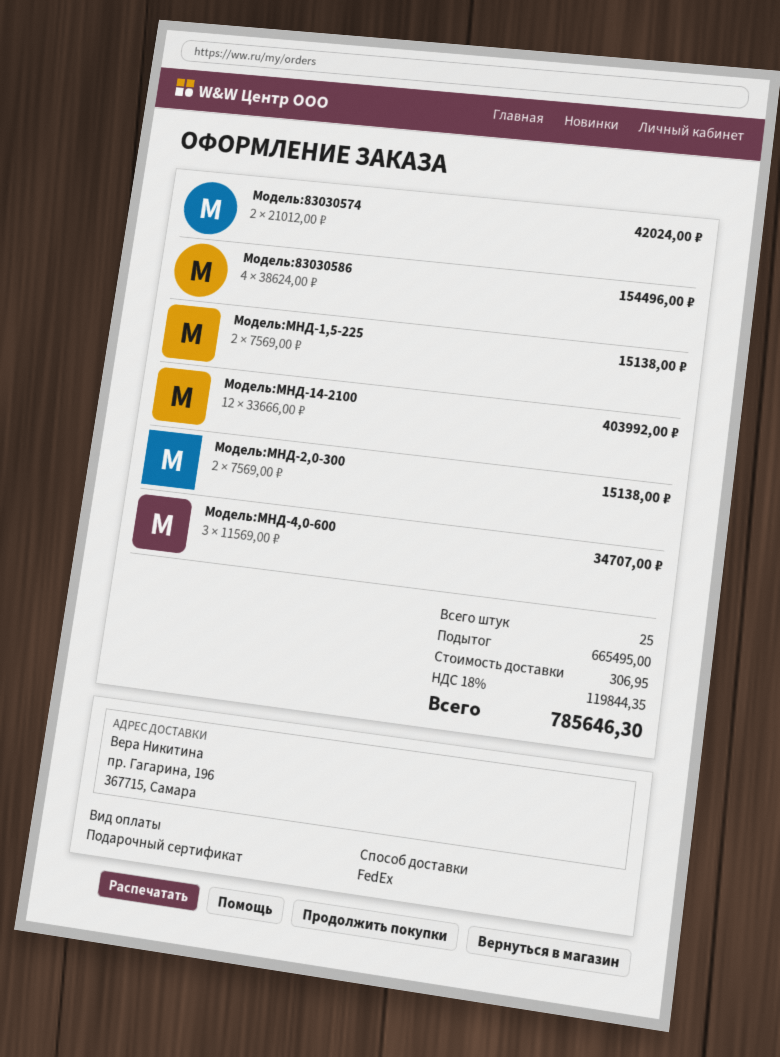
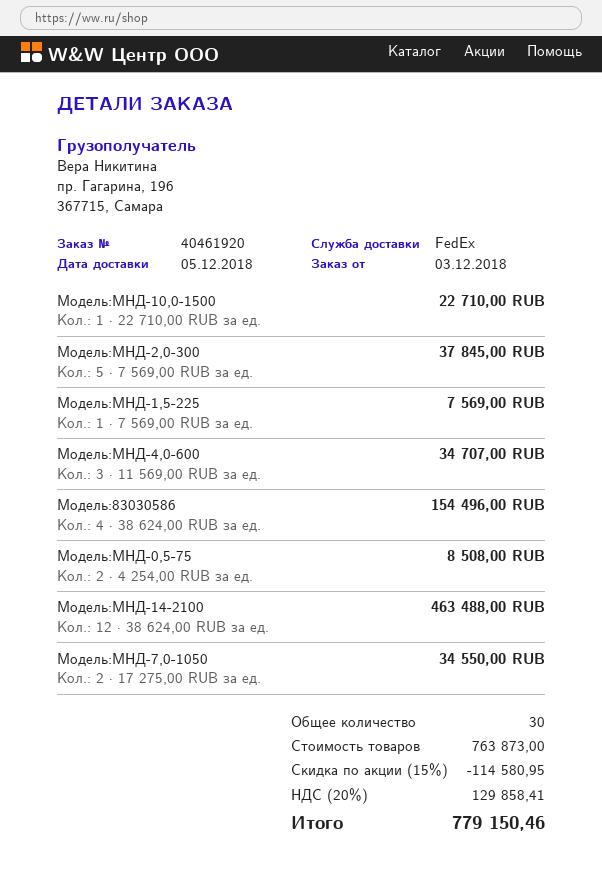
Модель:83030574: 2 x 21012.00 = 42024.00 -> none
Модель:МНД-1,5-225: 2 x 7569.00 = 15138.00 -> 1 x 7569.00 = 7569.00
Модель:МНД-14-2100: 12 x 33666.00 = 403992.00 -> 12 x 38624.00 = 463488.00
Модель:МНД-2,0-300: 2 x 7569.00 = 15138.00 -> 5 x 7569.00 = 37845.00
Модель:МНД-10,0-1500: none -> 1 x 22710.00 = 22710.00
Модель:МНД-0,5-75: none -> 2 x 4254.00 = 8508.00
Модель:МНД-7,0-1050: none -> 2 x 17275.00 = 34550.00
total quantity: 25 -> 30
subtotal: 665495.00 -> 763873.00
discount: none -> 15% = 114580.95
shipping: 306.95 -> none
tax: 18% = 119844.35 -> 20% = 129858.41
total: 785646.30 -> 779150.46

